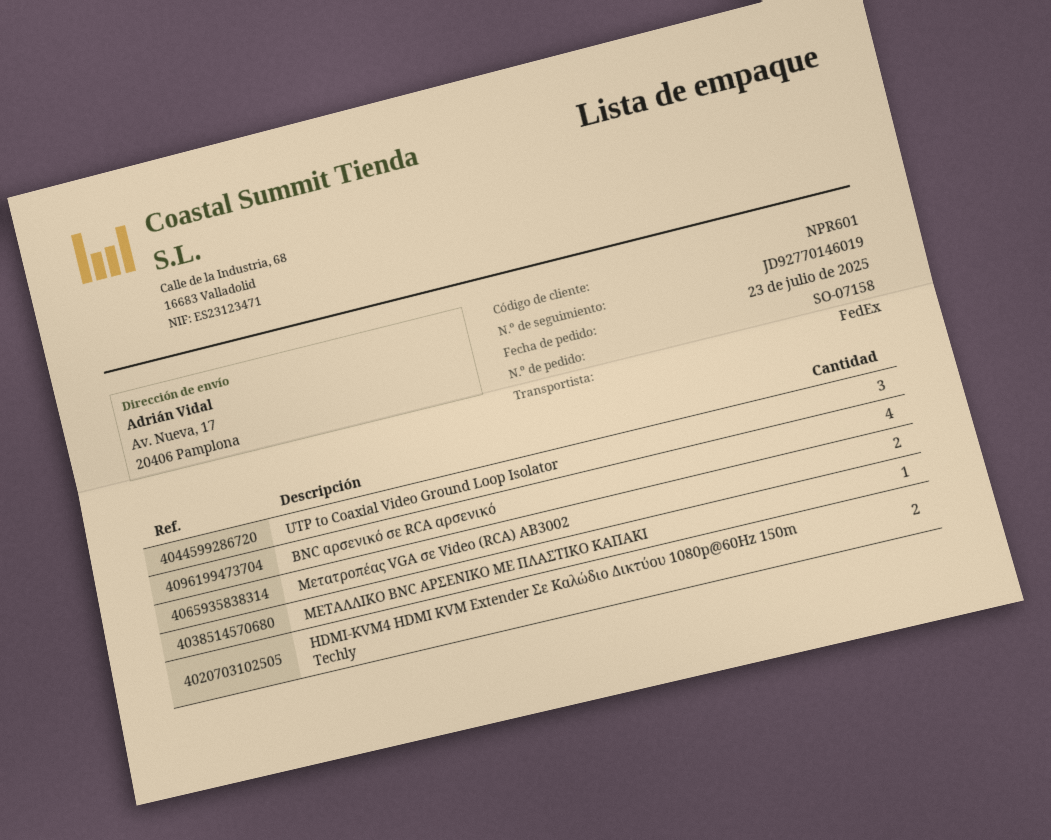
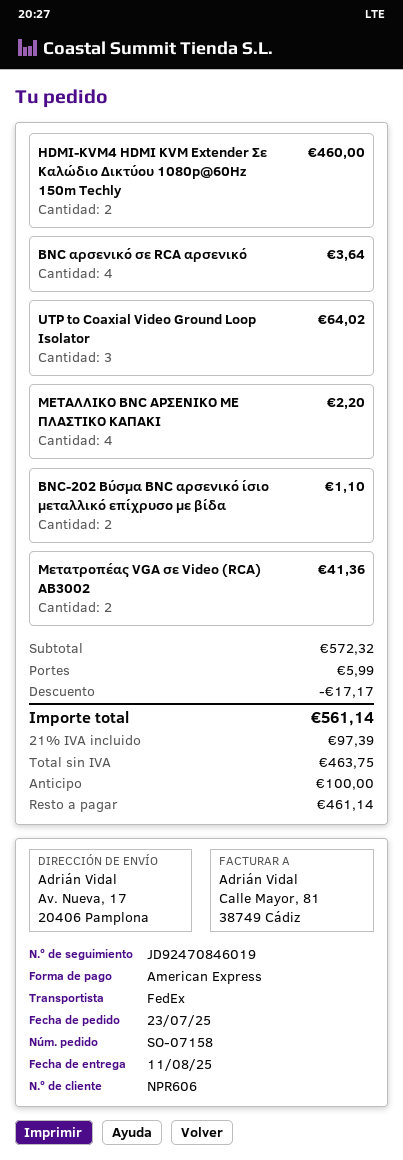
customer number: NPR601 -> NPR606
tracking number: JD92770146019 -> JD92470846019
ΜΕΤΑΛΛΙΚΟ BNC ΑΡΣΕΝΙΚΟ ΜΕ ΠΛΑΣΤΙΚΟ ΚΑΠΑΚΙ: 1 -> 4
BNC-202 Βύσμα BNC αρσενικό ίσιο μεταλλικό επίχρυσο με βίδα: none -> 2

